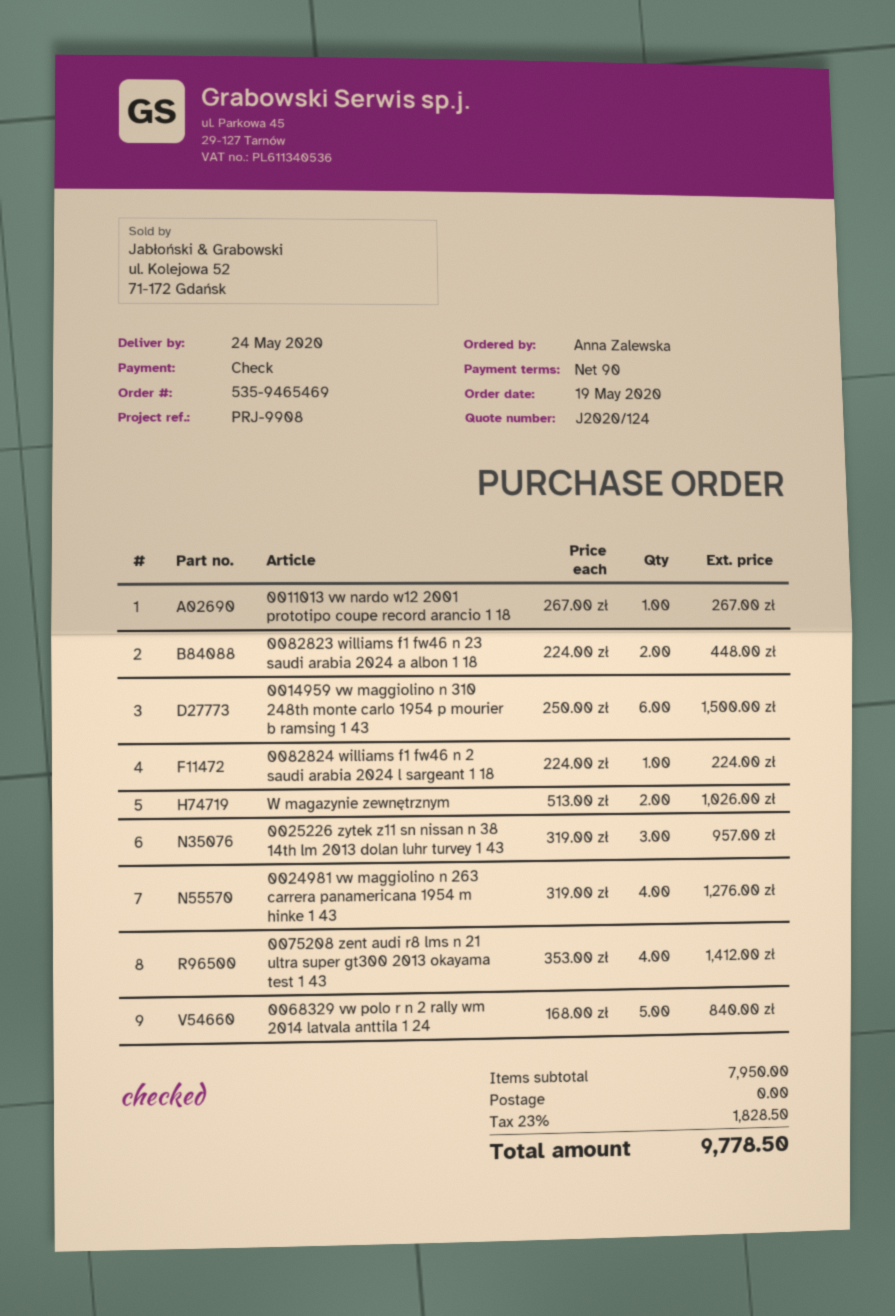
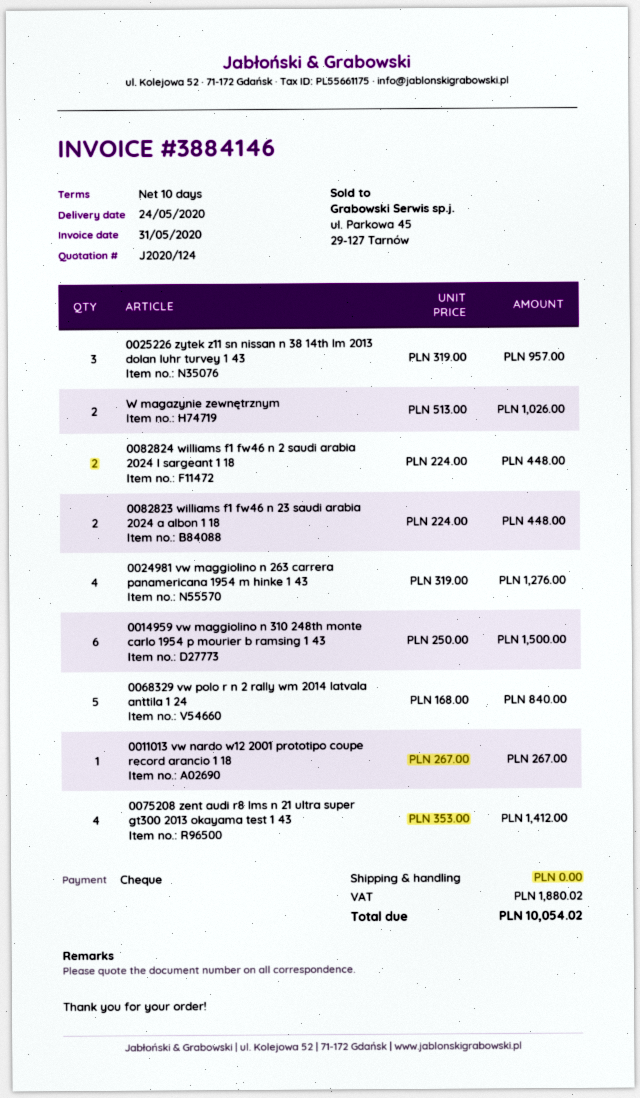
payment terms: 90 days -> 10 days
0082824 williams f1 fw46 n 2 saudi arabia 2024 l sargeant 1 18: 1 x 224.00 = 224.00 -> 2 x 224.00 = 448.00
tax: 1828.50 -> 1880.02
total: 9778.50 -> 10054.02

